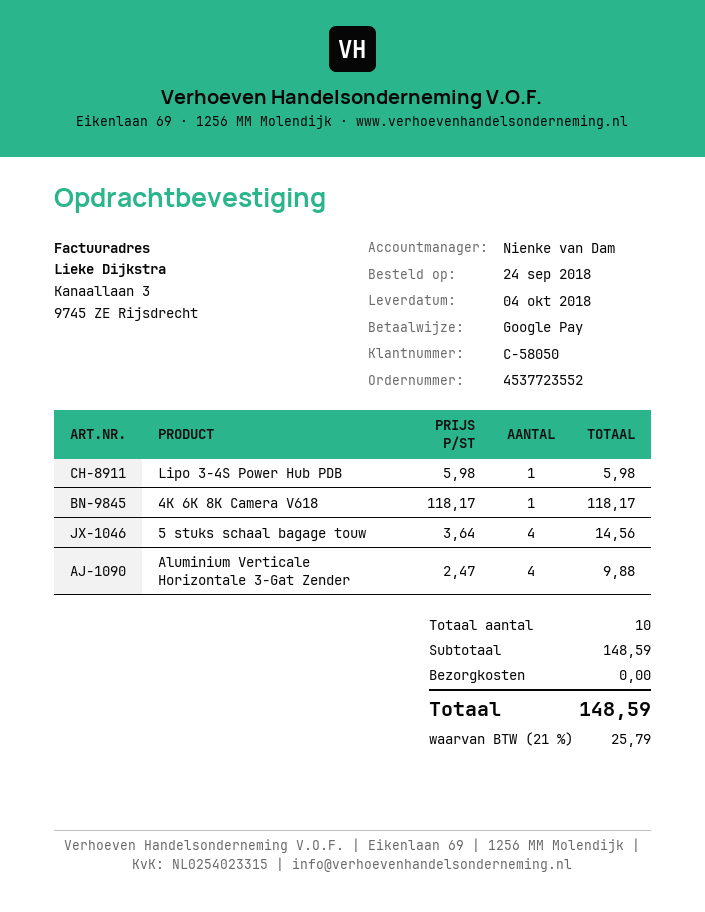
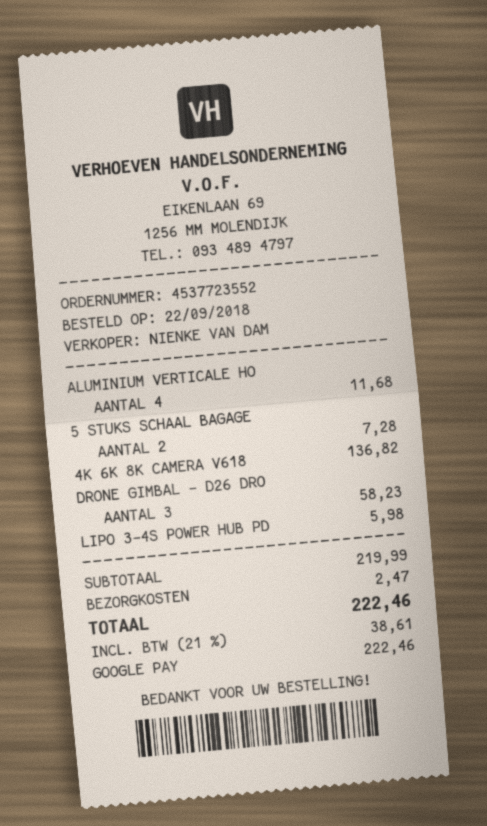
order date: 2018-09-24 -> 2018-09-22
4K 6K 8K Camera V618: 1 for 118.17 -> 1 for 136.82
5 stuks schaal bagage touw: 4 for 14.56 -> 2 for 7.28
Aluminium Verticale Horizontale 3-Gat Zender: 4 for 9.88 -> 4 for 11.68
DRONE GIMBAL - D26 DRO: none -> 3 for 58.23
subtotal: 148.59 -> 219.99
shipping: 0.00 -> 2.47
tax: 21% = 25.79 -> 21% = 38.61
total: 148.59 -> 222.46

